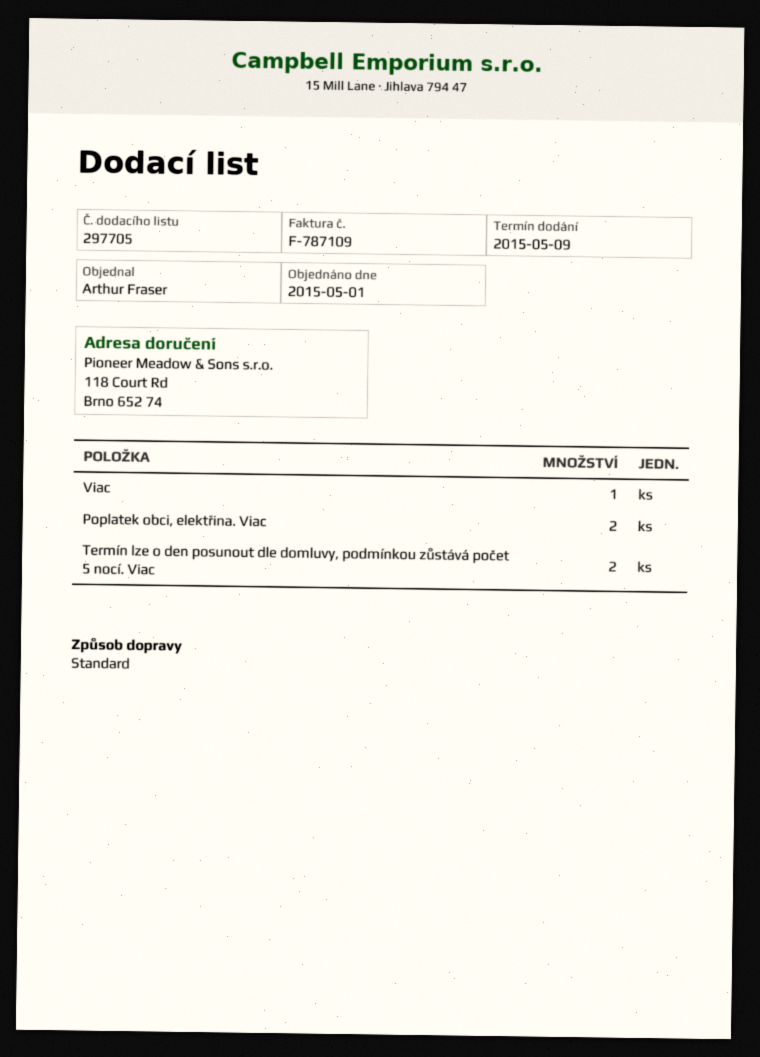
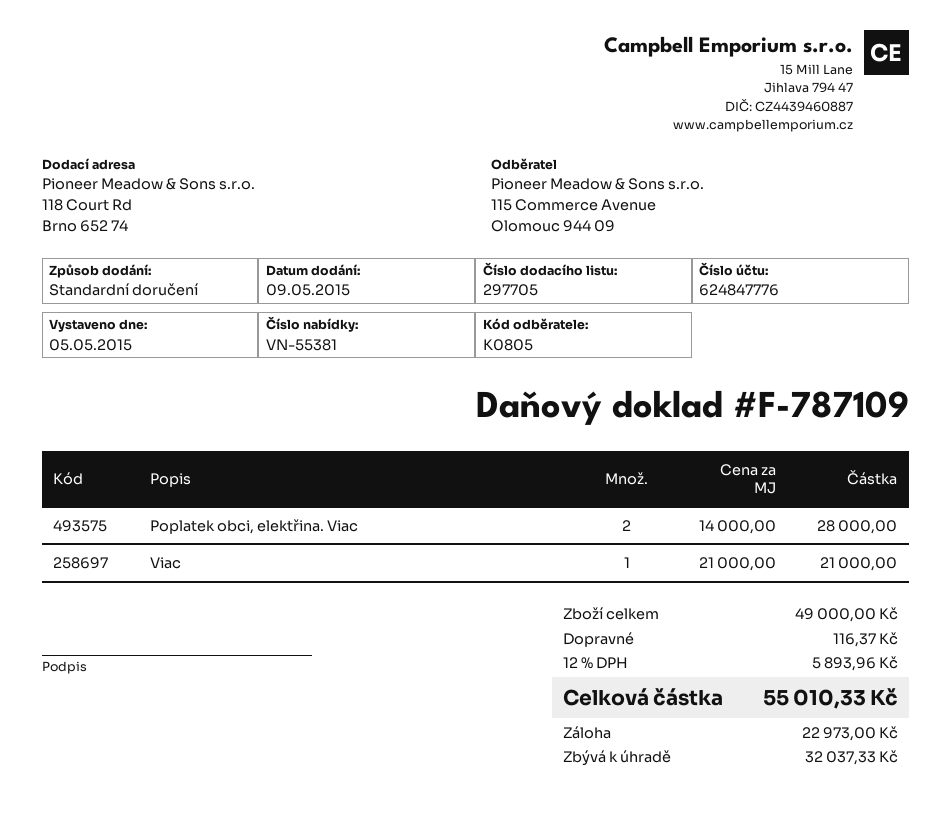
Termín lze o den posunout dle domluvy, podmínkou zůstává počet 5 nocí. Viac: 2 -> none

